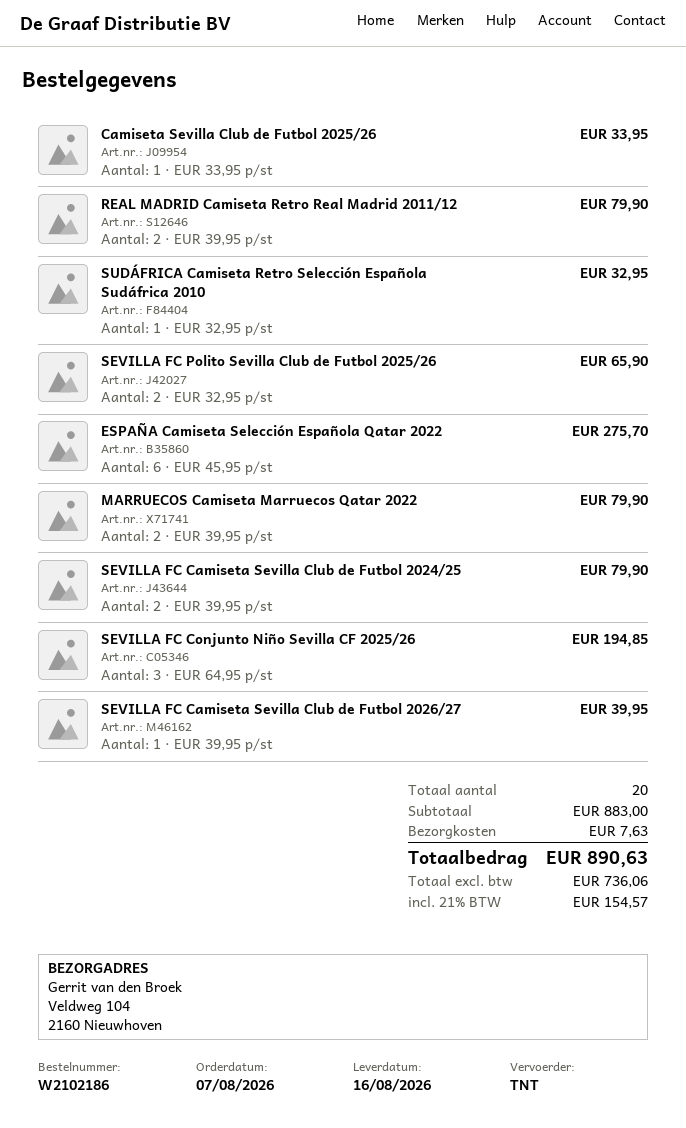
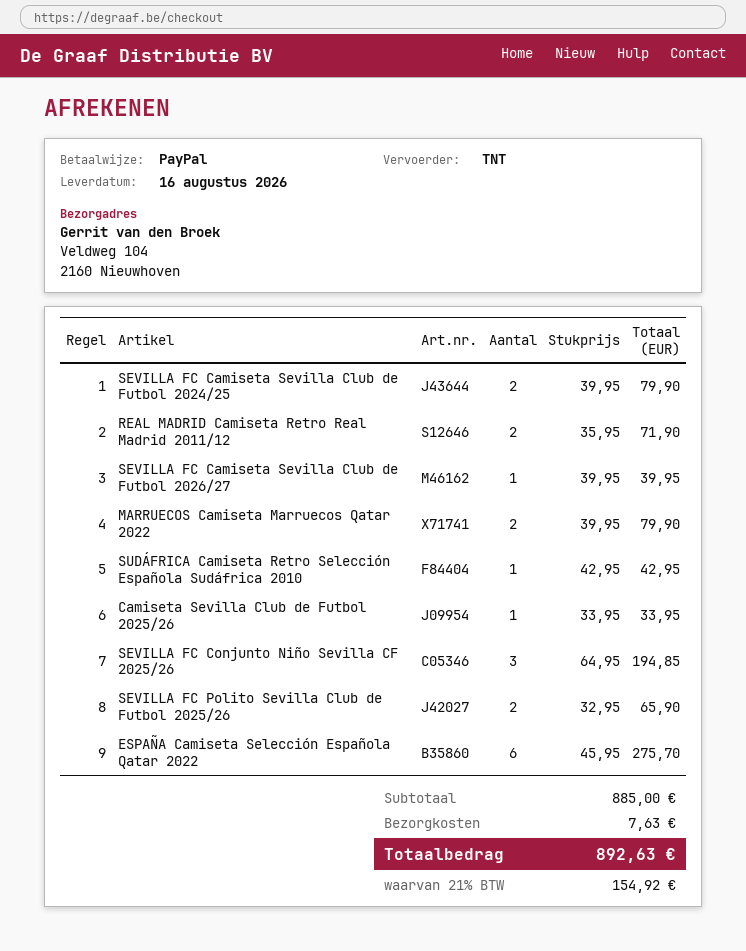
REAL MADRID Camiseta Retro Real Madrid 2011/12: 2 x 39.95 = 79.90 -> 2 x 35.95 = 71.90
SUDÁFRICA Camiseta Retro Selección Española Sudáfrica 2010: 1 x 32.95 = 32.95 -> 1 x 42.95 = 42.95
subtotal: 883.00 -> 885.00
tax: 21% = 154.57 -> 21% = 154.92
total: 890.63 -> 892.63

